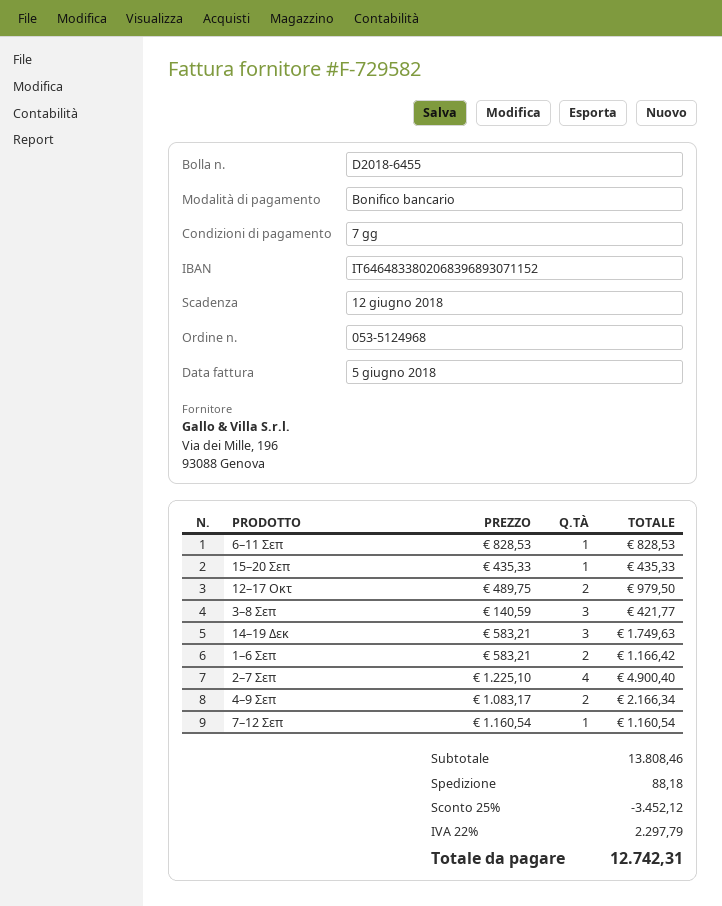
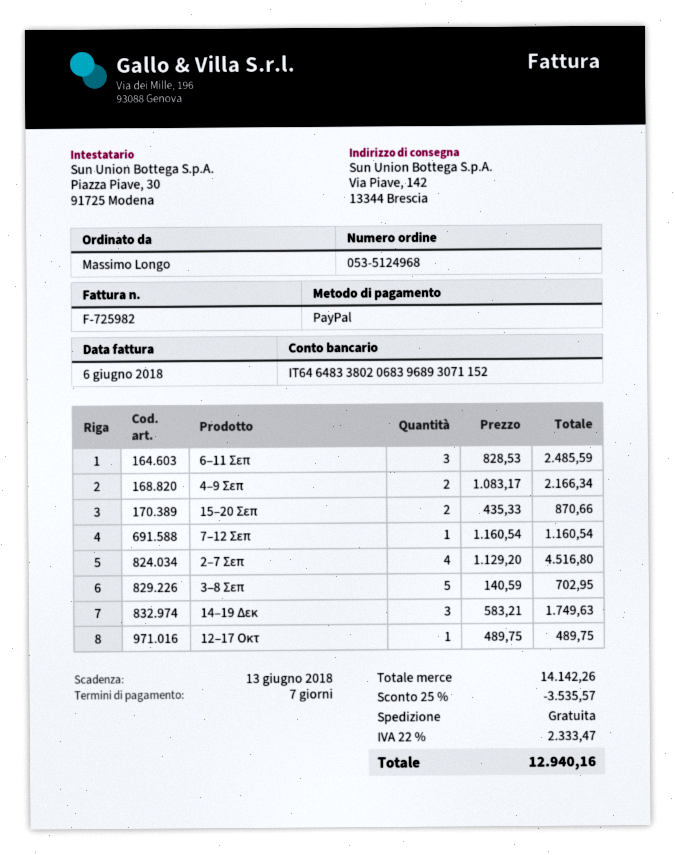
invoice number: F-729582 -> F-725982
invoice date: 2018-06-05 -> 2018-06-06
due date: 2018-06-12 -> 2018-06-13
payment method: bank transfer -> PayPal
6–11 Σεπ: 1 x 828.53 = 828.53 -> 3 x 828.53 = 2485.59
15–20 Σεπ: 1 x 435.33 = 435.33 -> 2 x 435.33 = 870.66
12–17 Οκτ: 2 x 489.75 = 979.50 -> 1 x 489.75 = 489.75
3–8 Σεπ: 3 x 140.59 = 421.77 -> 5 x 140.59 = 702.95
1–6 Σεπ: 2 x 583.21 = 1166.42 -> none
2–7 Σεπ: 4 x 1225.10 = 4900.40 -> 4 x 1129.20 = 4516.80
subtotal: 13808.46 -> 14142.26
discount: 25% = 3452.12 -> 25% = 3535.57
shipping: 88.18 -> 0.00
tax: 22% = 2297.79 -> 22% = 2333.47
total: 12742.31 -> 12940.16

